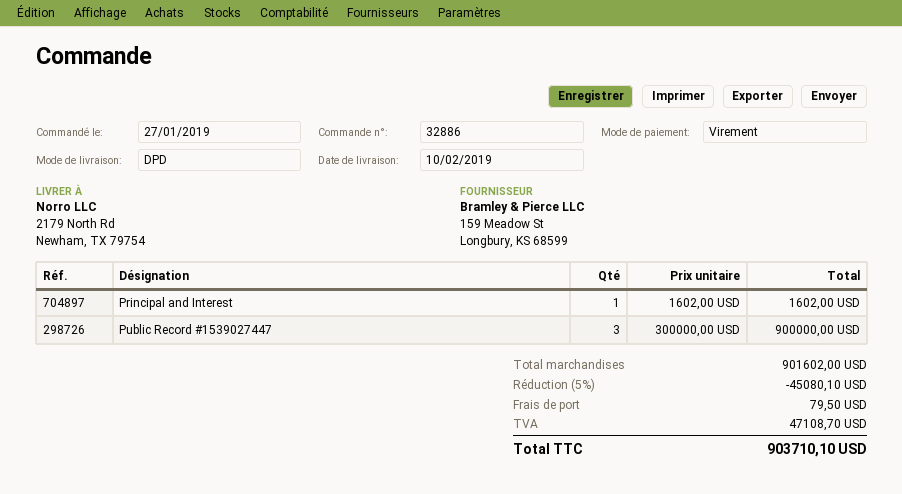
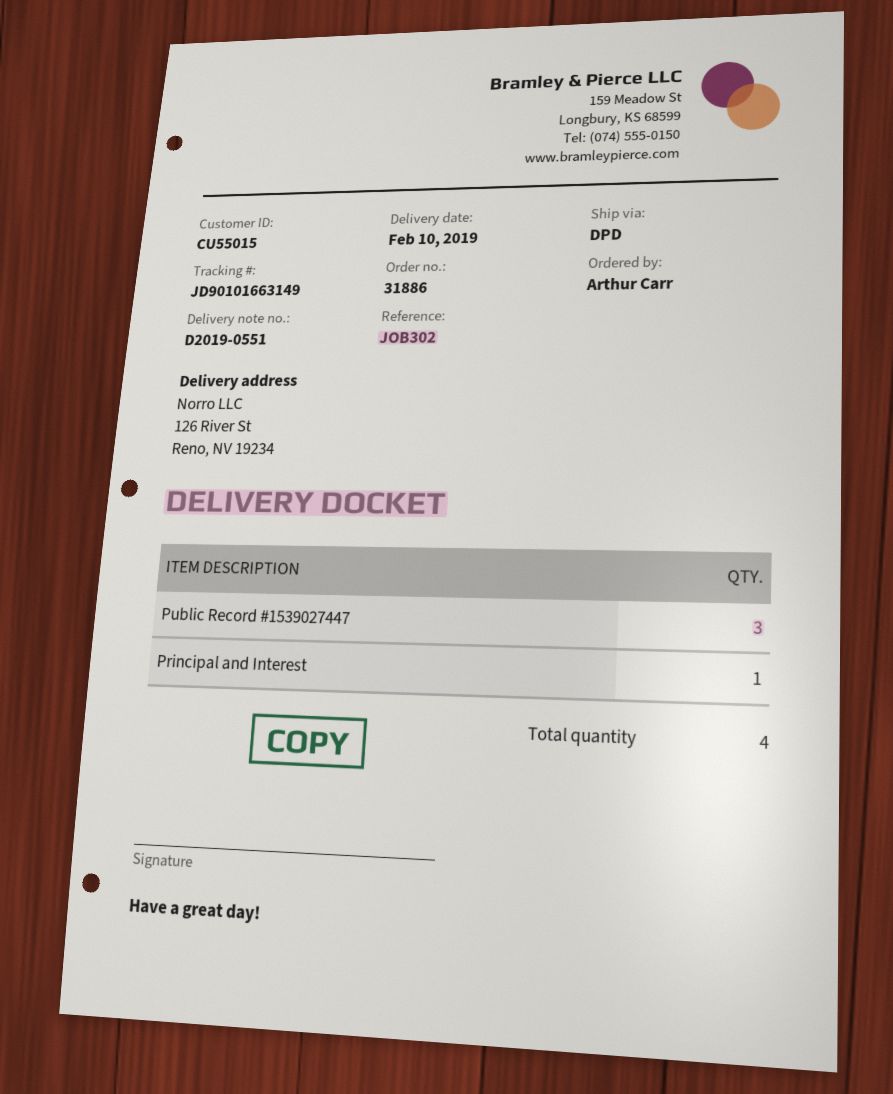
order number: 32886 -> 31886
ship to: 2179 North Rd, Newham, TX 79754 -> 126 River St, Reno, NV 19234

